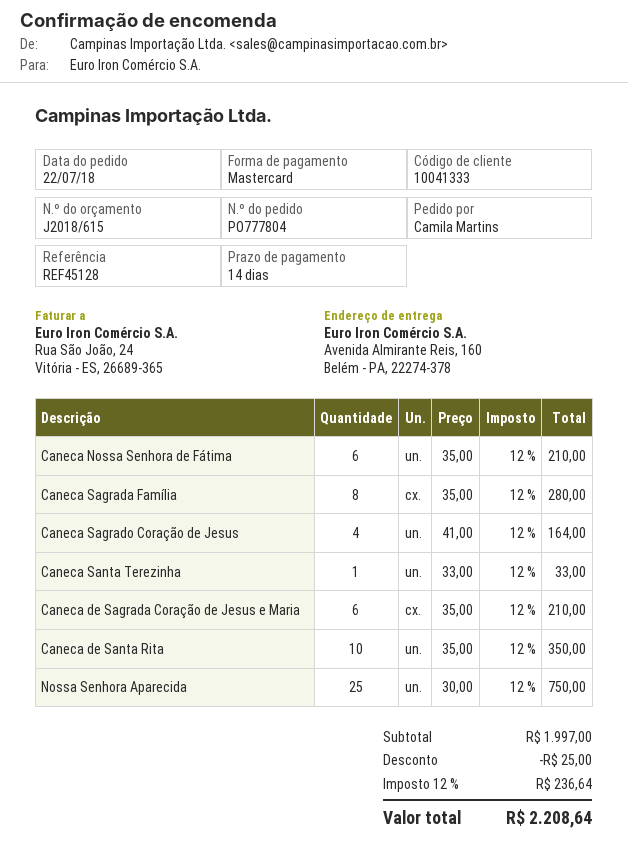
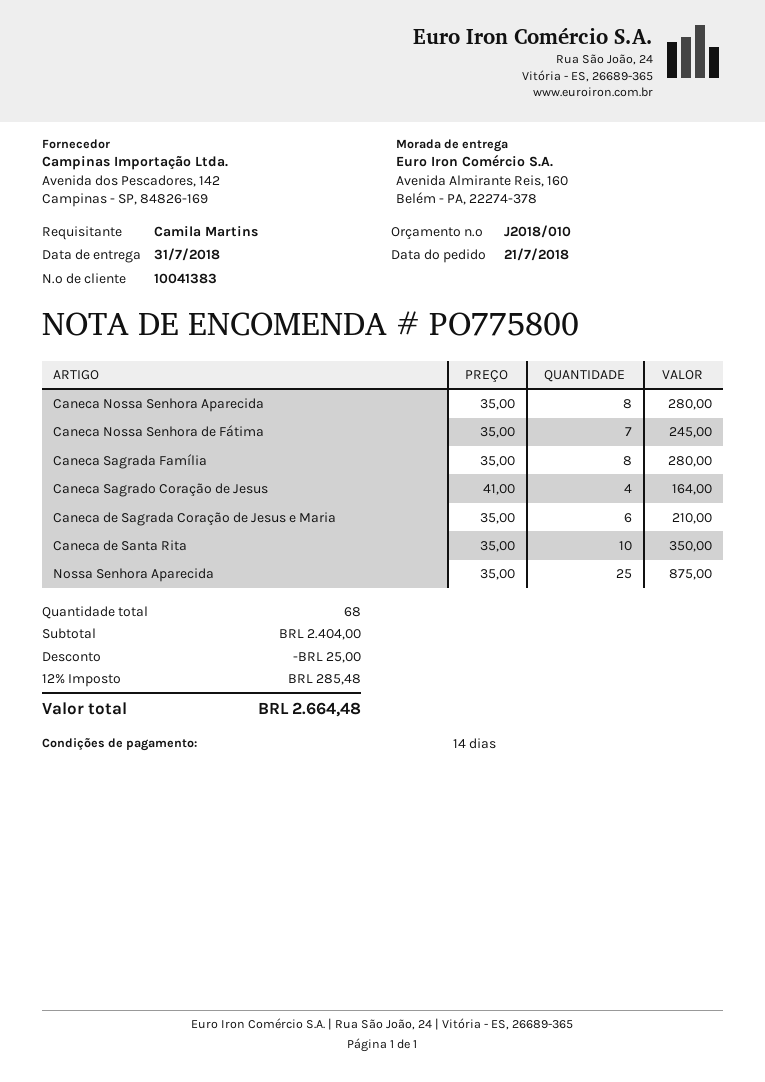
quote number: J2018/615 -> J2018/010
order number: PO777804 -> PO775800
order date: 2018-07-22 -> 2018-07-21
customer number: 10041333 -> 10041383
Caneca Nossa Senhora de Fátima: 6 x 35.00 = 210.00 -> 7 x 35.00 = 245.00
Caneca Santa Terezinha: 1 x 33.00 = 33.00 -> none
Nossa Senhora Aparecida: 25 x 30.00 = 750.00 -> 25 x 35.00 = 875.00
Caneca Nossa Senhora Aparecida: none -> 8 x 35.00 = 280.00
subtotal: 1997.00 -> 2404.00
tax: 12% = 236.64 -> 12% = 285.48
total: 2208.64 -> 2664.48

